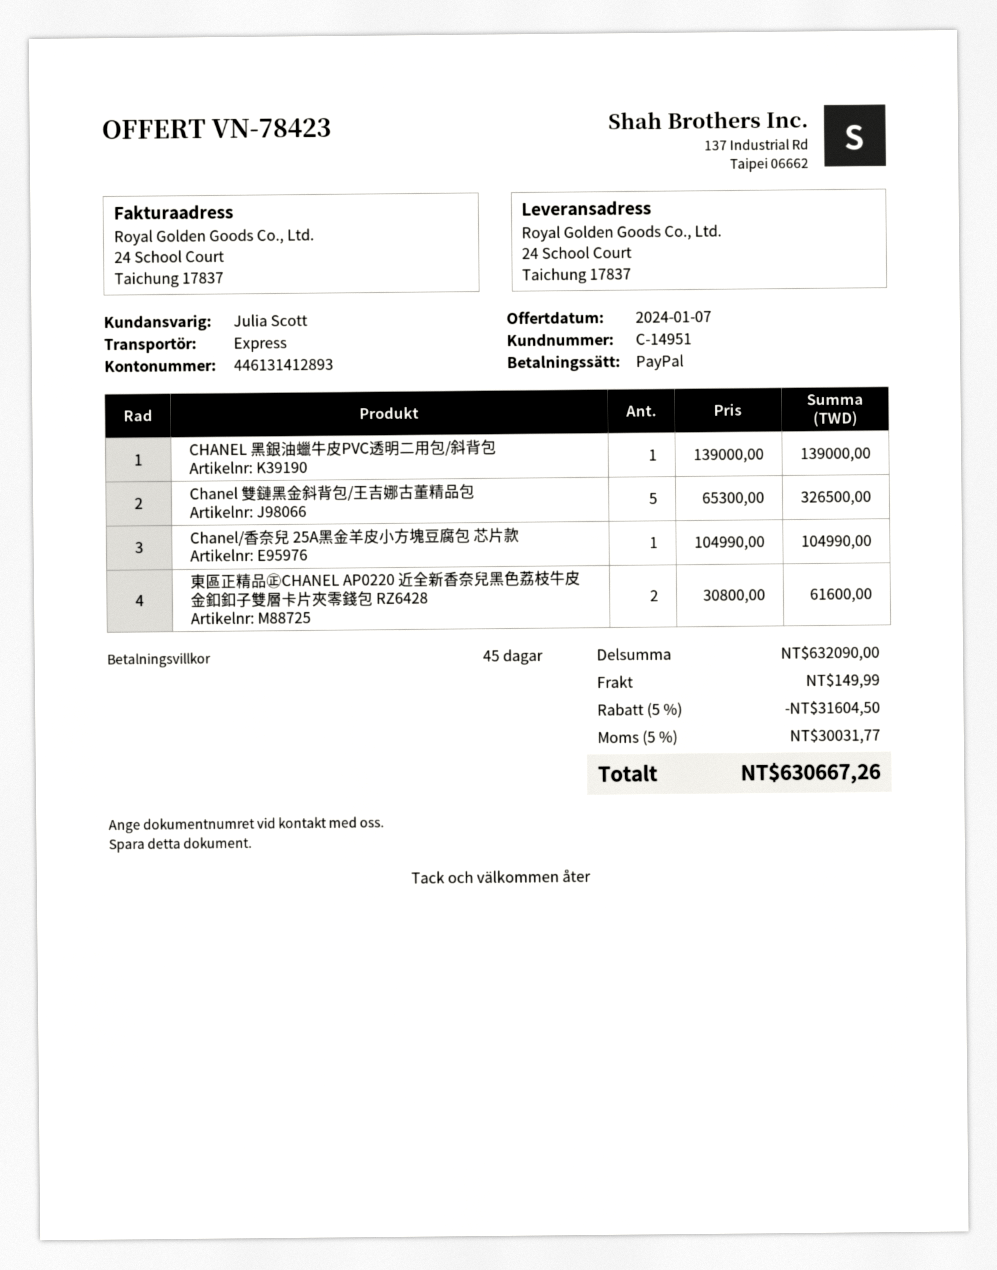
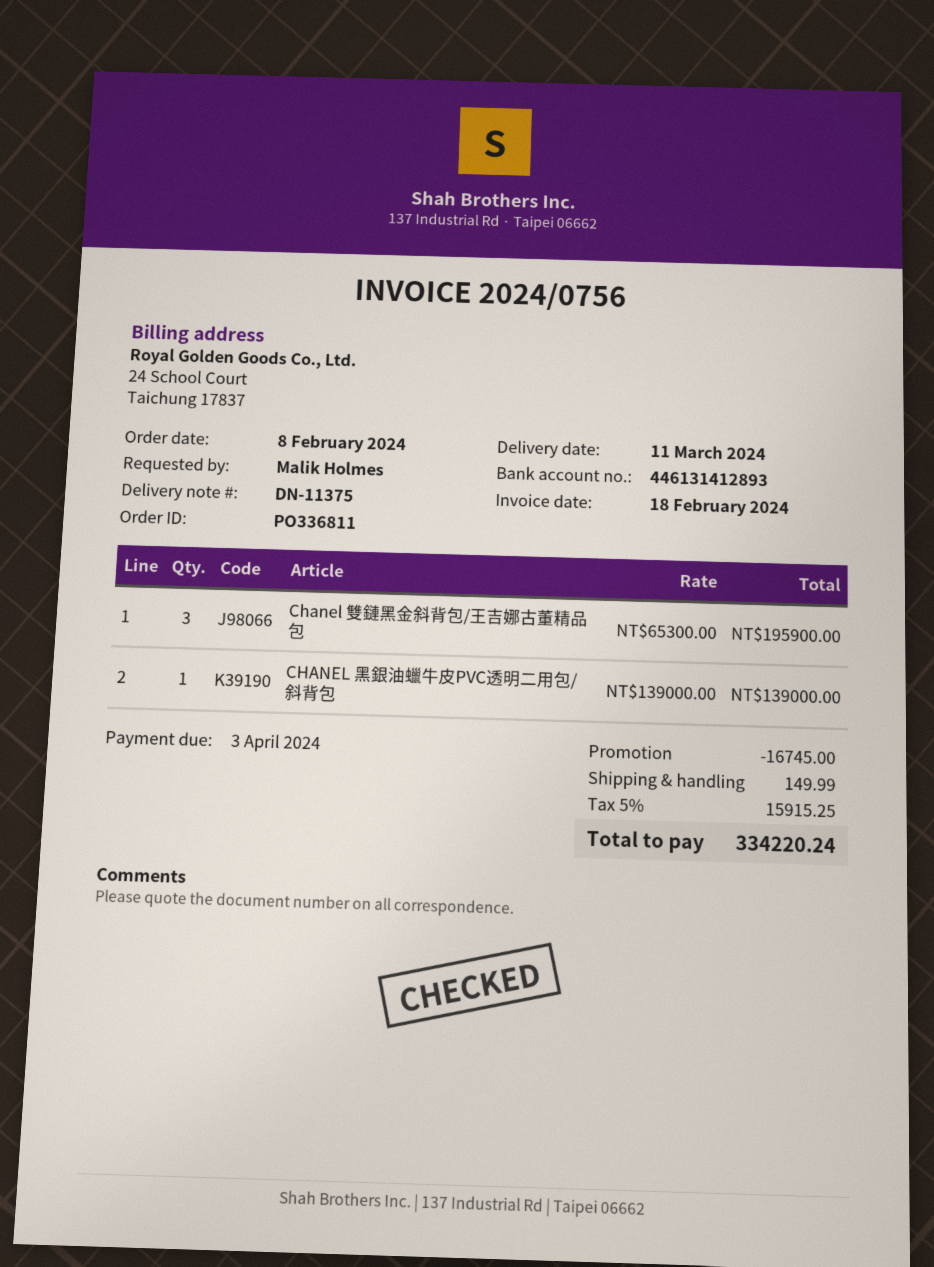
Chanel 雙鏈黑金斜背包/王吉娜古董精品包: 5 x 65300.00 = 326500.00 -> 3 x 65300.00 = 195900.00
Chanel/香奈兒 25A黑金羊皮小方塊豆腐包 芯片款: 1 x 104990.00 = 104990.00 -> none
東區正精品㊣CHANEL AP0220 近全新香奈兒黑色荔枝牛皮金釦釦子雙層卡片夾零錢包 RZ6428: 2 x 30800.00 = 61600.00 -> none
discount: 31604.50 -> 16745.00
tax: 5% = 30031.77 -> 5% = 15915.25
total: 630667.26 -> 334220.24

